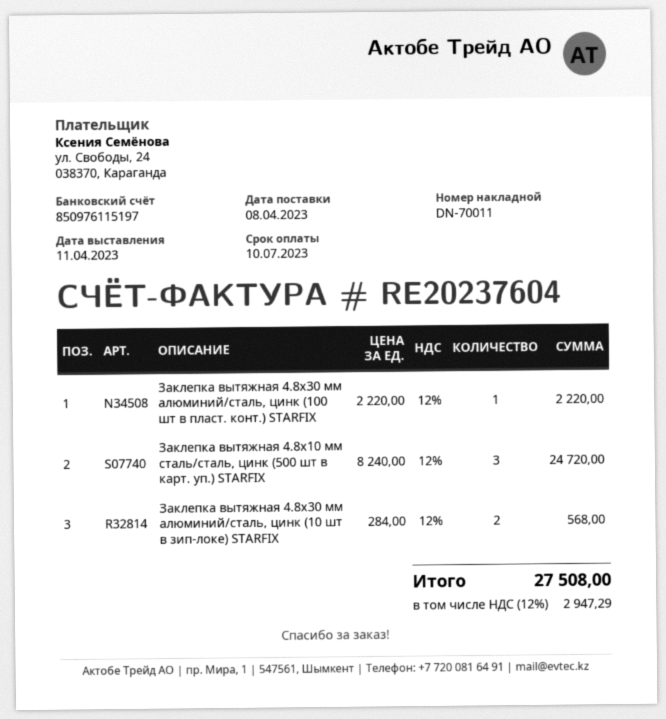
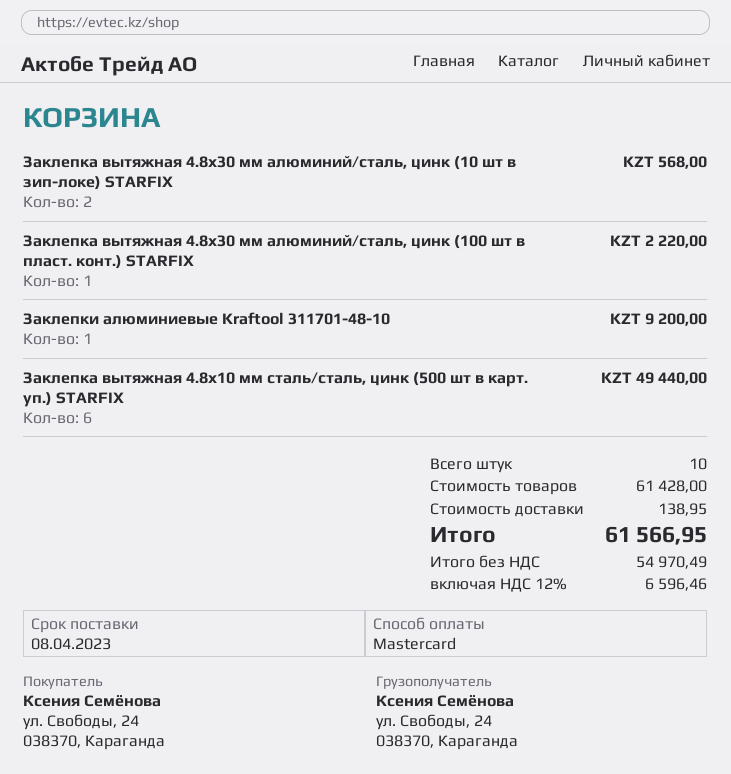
Заклепка вытяжная 4.8х10 мм сталь/сталь, цинк (500 шт в карт. уп.) STARFIX: 3 for 24720.00 -> 6 for 49440.00
Заклепки алюминиевые Kraftool 311701-48-10: none -> 1 for 9200.00
shipping: none -> 138.95
tax: 12% = 2947.29 -> 12% = 6596.46
total: 27508.00 -> 61566.95

